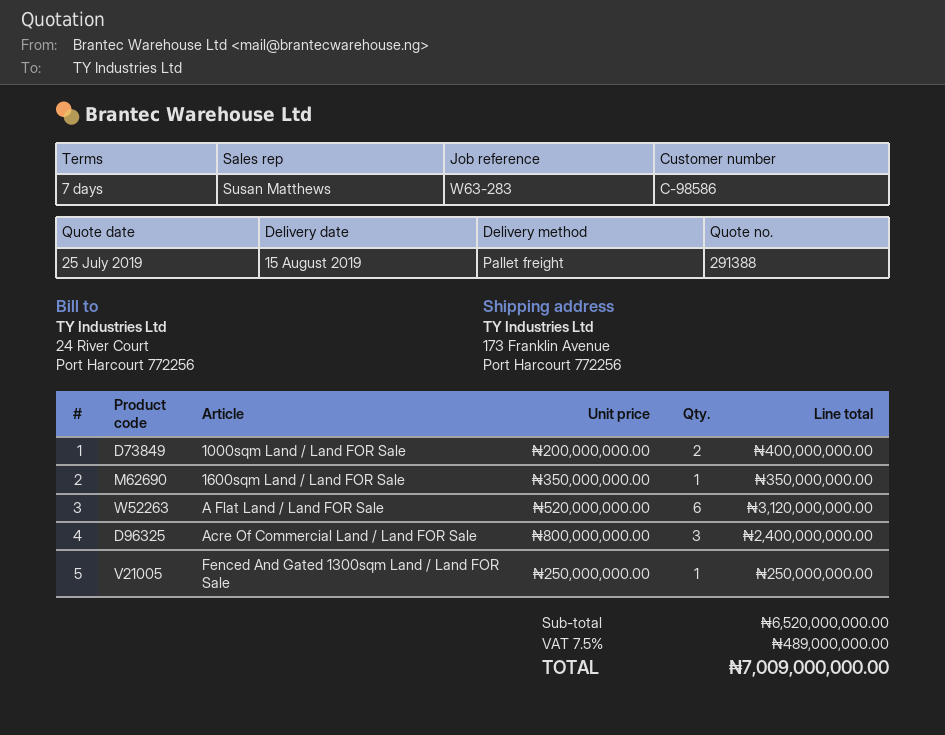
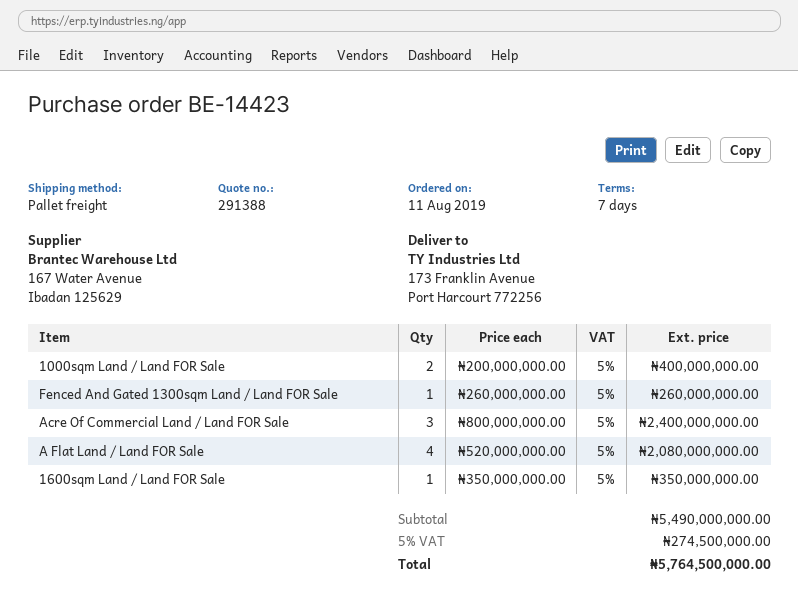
A Flat Land / Land FOR Sale: 6 x 520000000.00 = 3120000000.00 -> 4 x 520000000.00 = 2080000000.00
Fenced And Gated 1300sqm Land / Land FOR Sale: 1 x 250000000.00 = 250000000.00 -> 1 x 260000000.00 = 260000000.00
subtotal: 6520000000.00 -> 5490000000.00
tax: 7.5% = 489000000.00 -> 5% = 274500000.00
total: 7009000000.00 -> 5764500000.00

